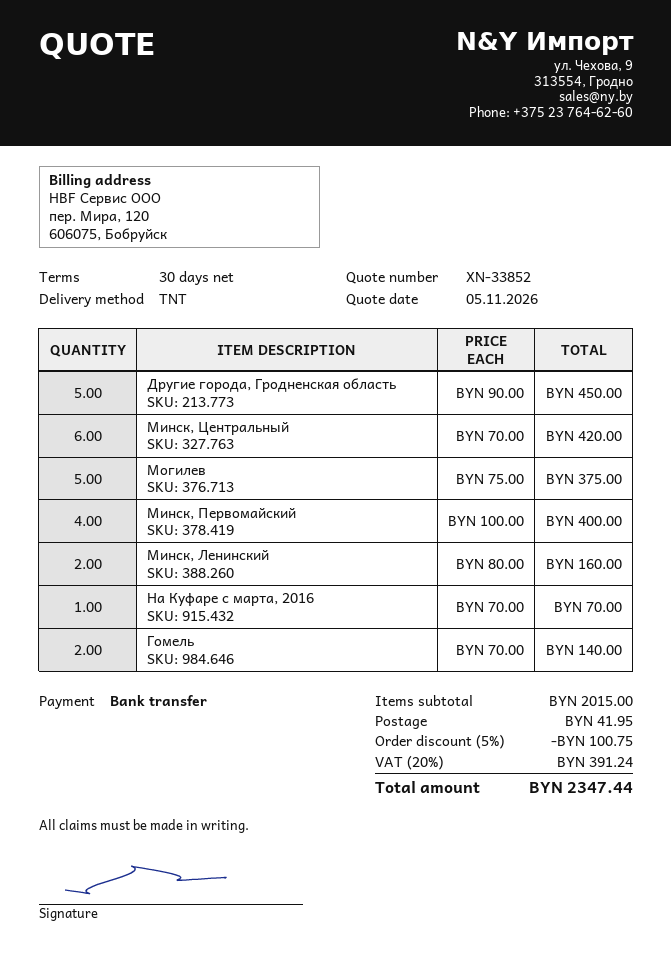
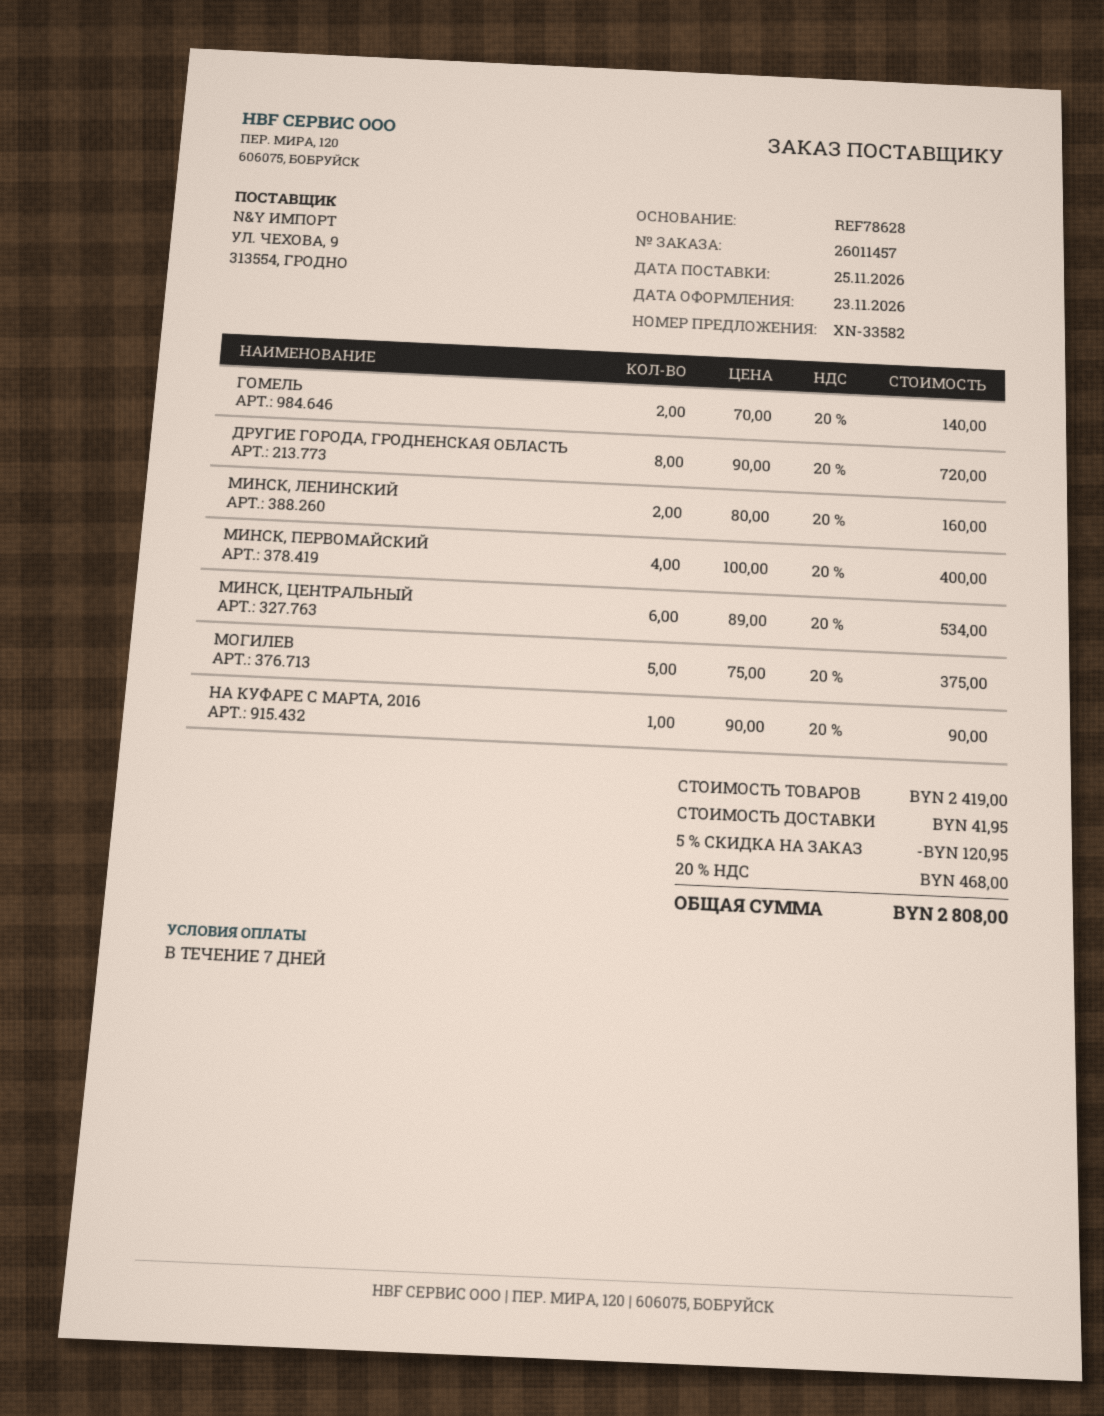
quote number: XN-33852 -> XN-33582
payment terms: 30 days -> 7 days
Другие города, Гродненская область: 5 x 90.00 = 450.00 -> 8 x 90.00 = 720.00
Минск, Центральный: 6 x 70.00 = 420.00 -> 6 x 89.00 = 534.00
На Куфаре с марта, 2016: 1 x 70.00 = 70.00 -> 1 x 90.00 = 90.00
subtotal: 2015.00 -> 2419.00
discount: 5% = 100.75 -> 5% = 120.95
tax: 20% = 391.24 -> 20% = 468.00
total: 2347.44 -> 2808.00

